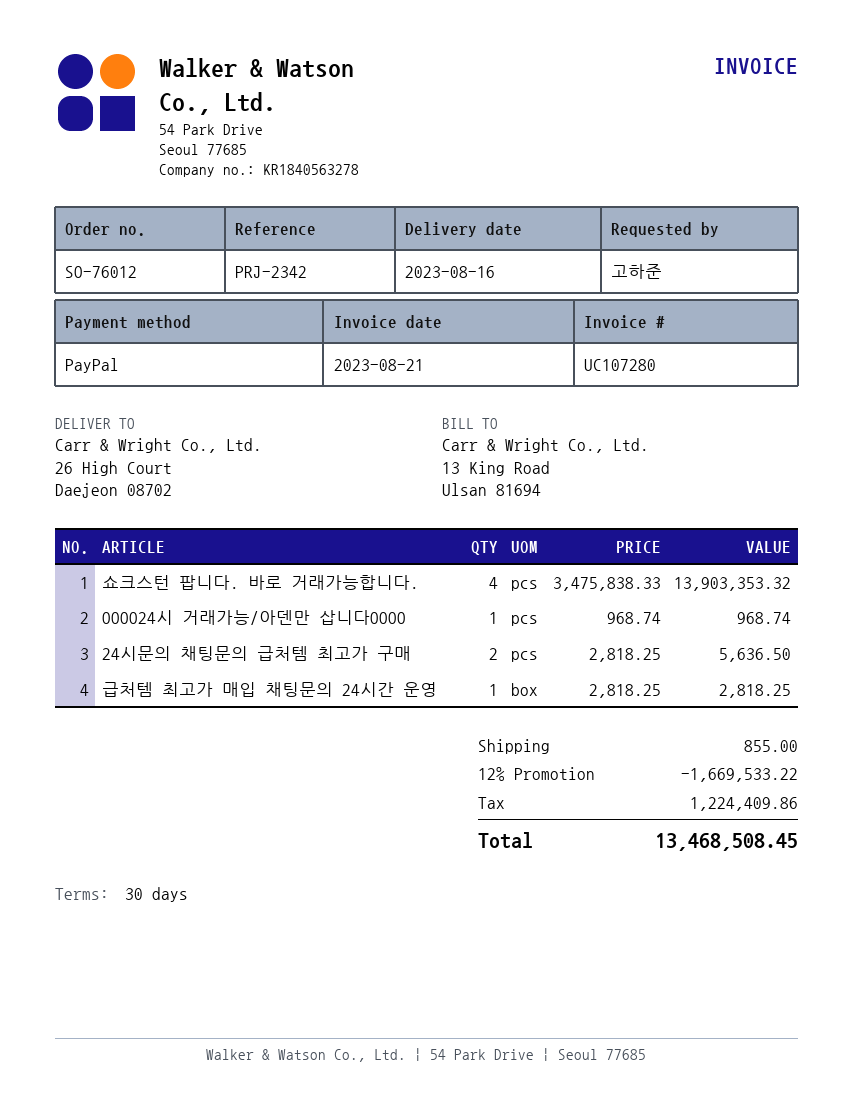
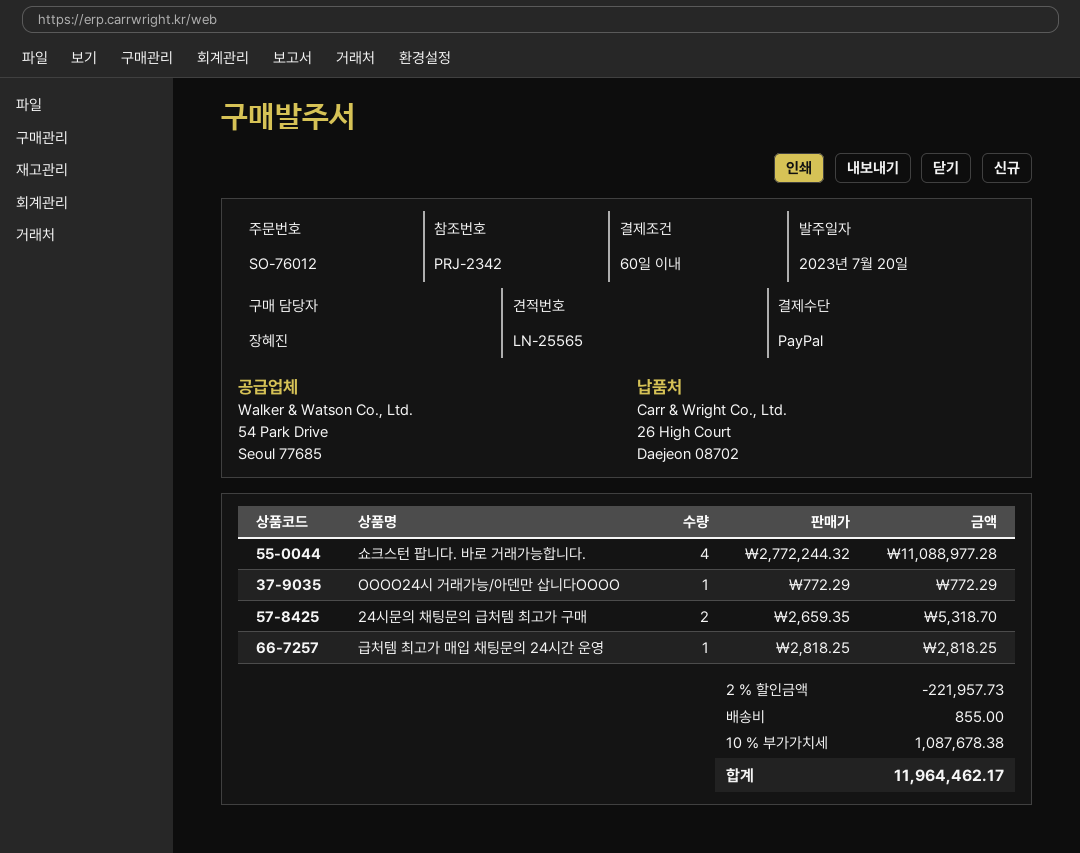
payment terms: 30 days -> 60 days
ordered by: 고하준 -> 장혜진
쇼크스턴 팝니다. 바로 거래가능합니다.: 4 x 3475838.33 = 13903353.32 -> 4 x 2772244.32 = 11088977.28
OOOO24시 거래가능/아덴만 삽니다OOOO: 1 x 968.74 = 968.74 -> 1 x 772.29 = 772.29
24시문의 채팅문의 급처템 최고가 구매: 2 x 2818.25 = 5636.50 -> 2 x 2659.35 = 5318.70
discount: 12% = 1669533.22 -> 2% = 221957.73
tax: 1224409.86 -> 1087678.38
total: 13468508.45 -> 11964462.17

